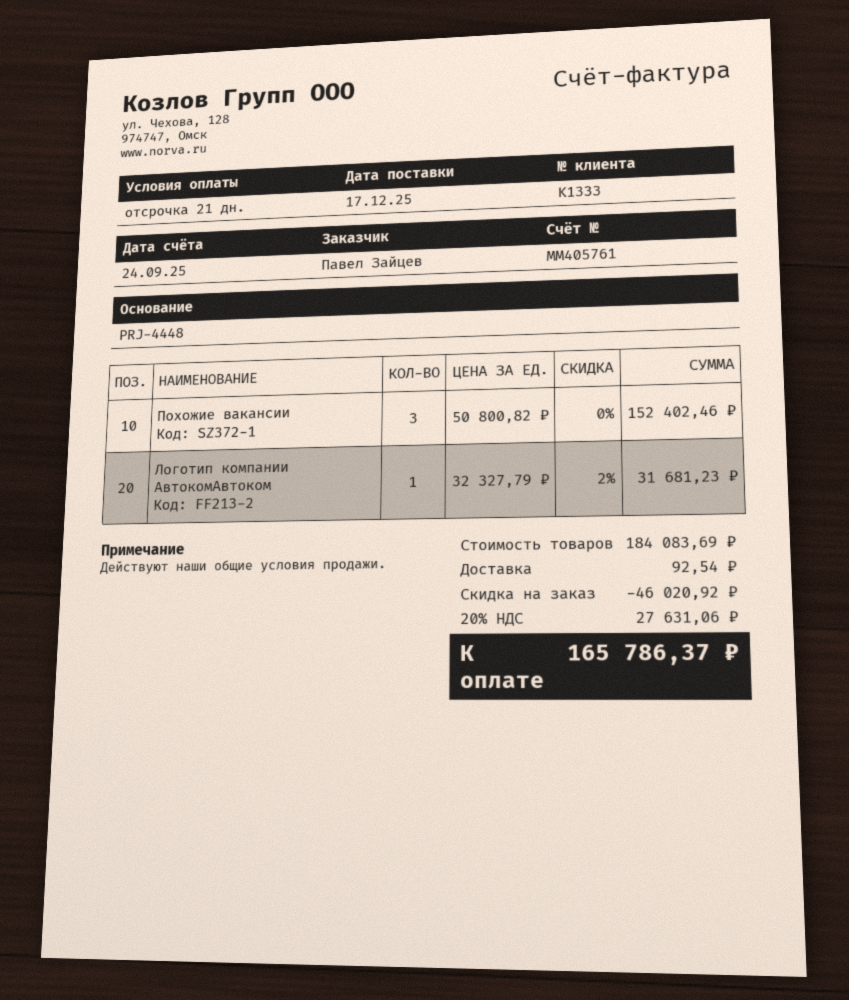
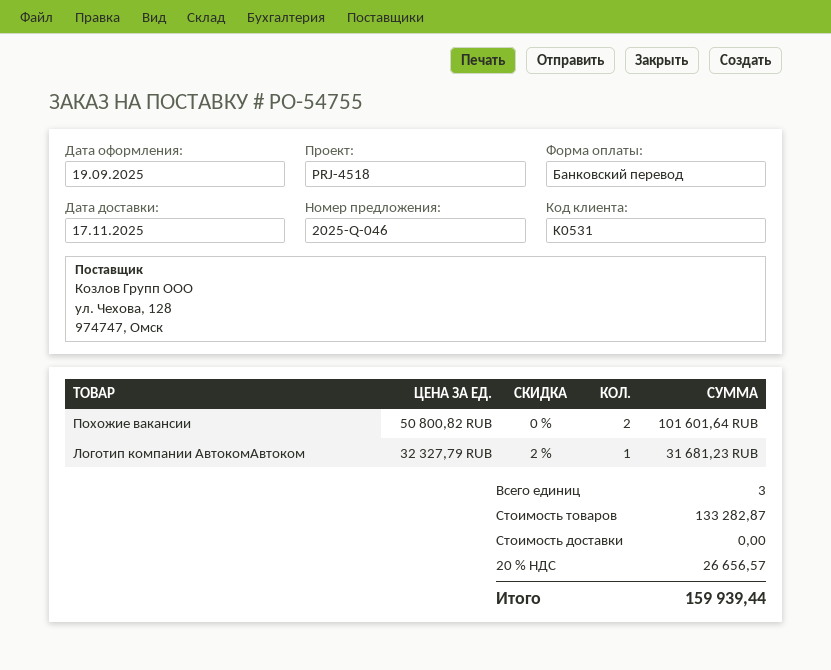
delivery date: 2025-12-17 -> 2025-11-17
customer number: K1333 -> K0531
reference: PRJ-4448 -> PRJ-4518
Похожие вакансии: 3 x 50800.82 = 152402.46 -> 2 x 50800.82 = 101601.64
subtotal: 184083.69 -> 133282.87
discount: 46020.92 -> none
shipping: 92.54 -> 0.00
tax: 20% = 27631.06 -> 20% = 26656.57
total: 165786.37 -> 159939.44

